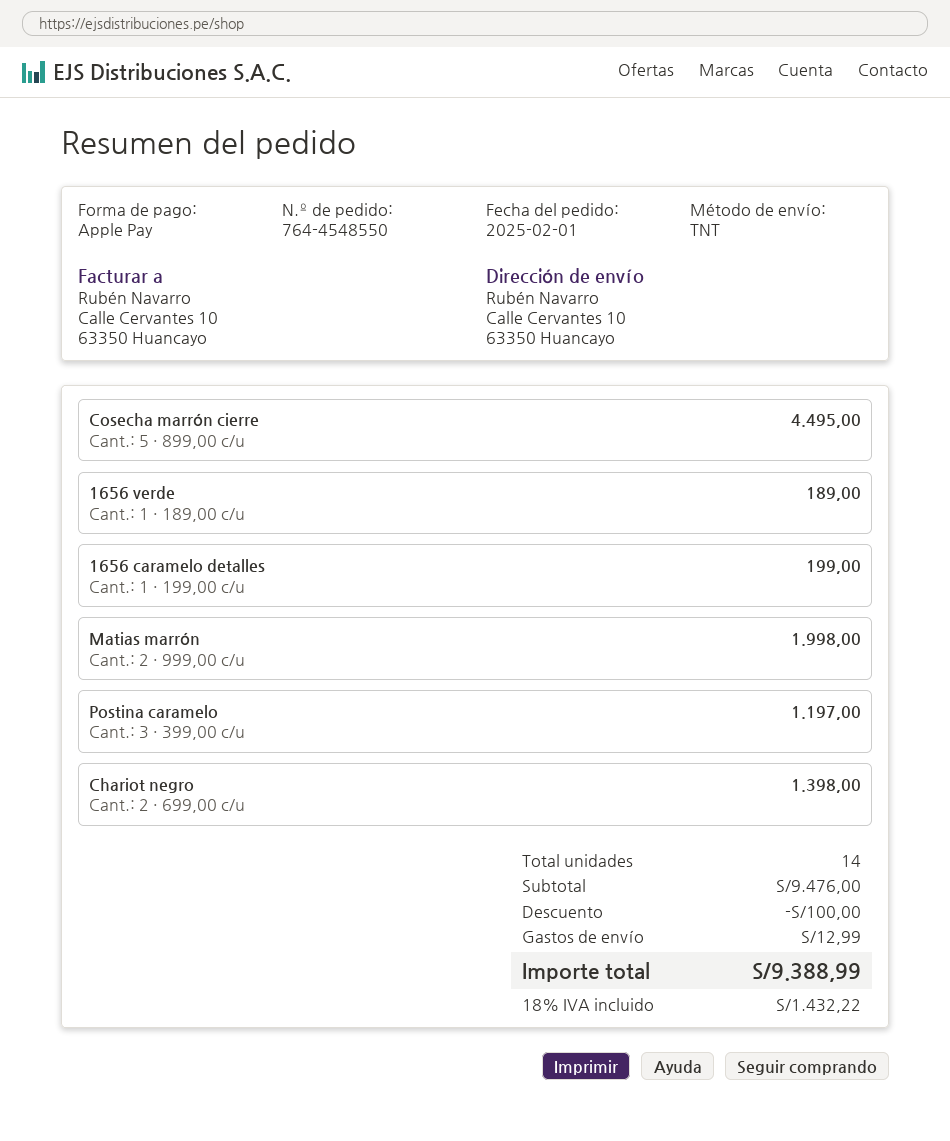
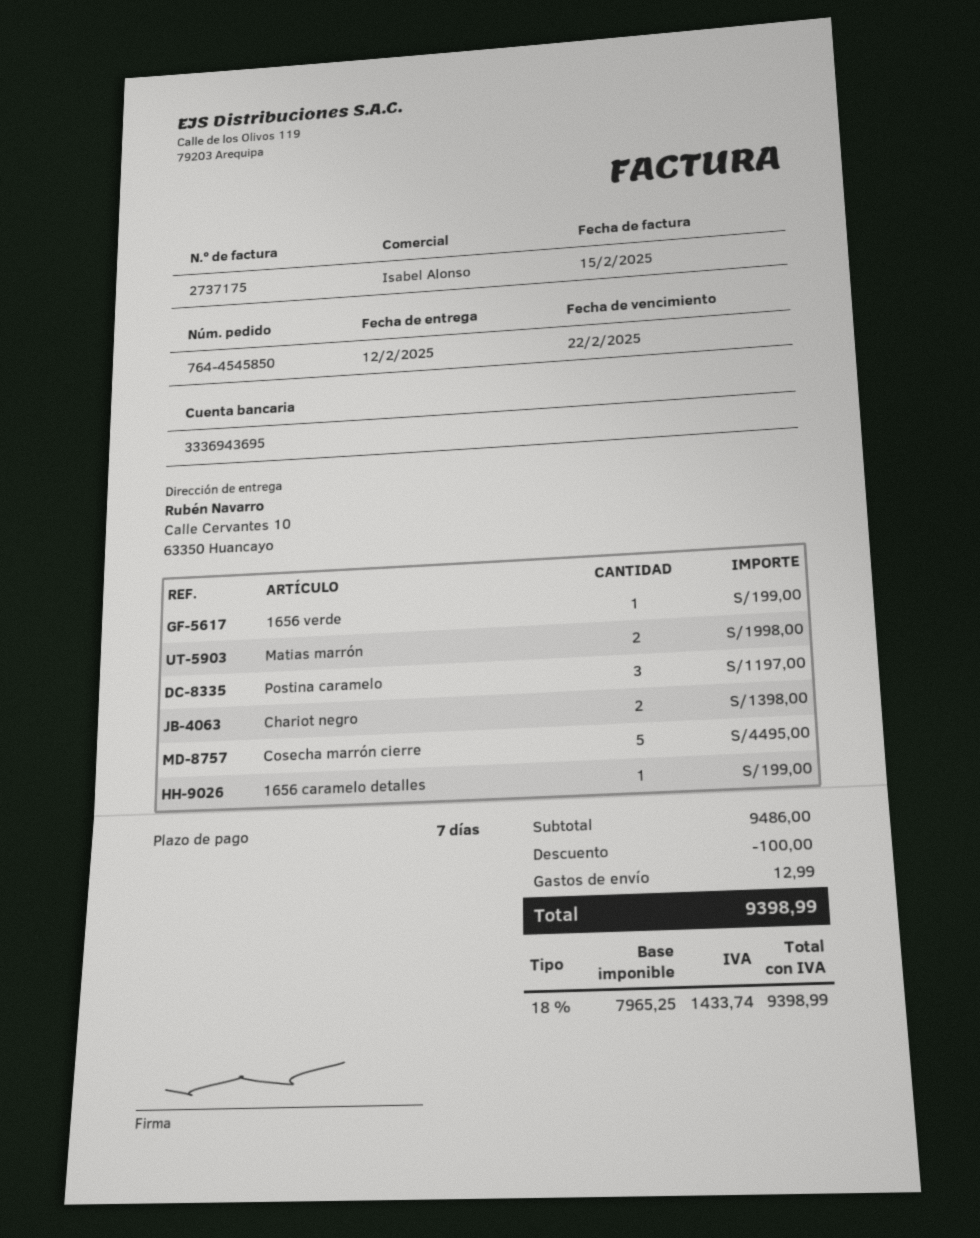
order number: 764-4548550 -> 764-4545850
1656 verde: 1 for 189.00 -> 1 for 199.00
subtotal: 9476.00 -> 9486.00
tax: 18% = 1432.22 -> 18% = 1433.74
total: 9388.99 -> 9398.99

